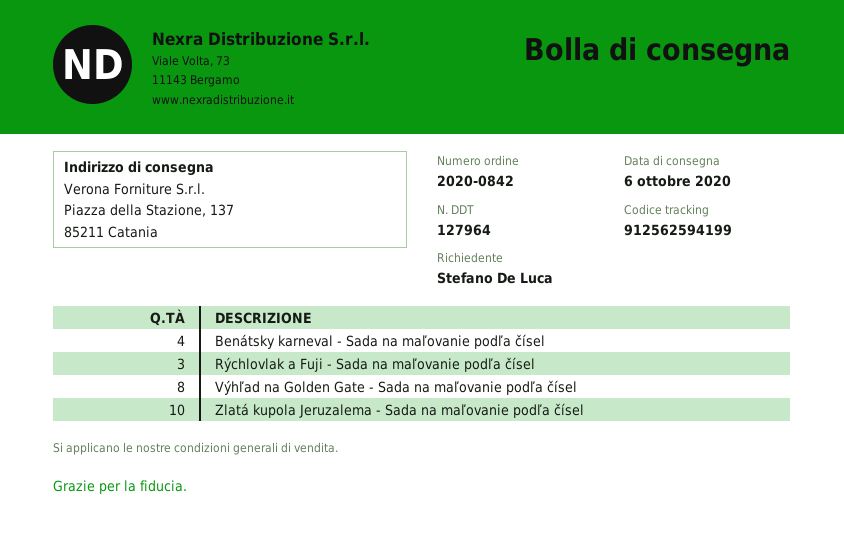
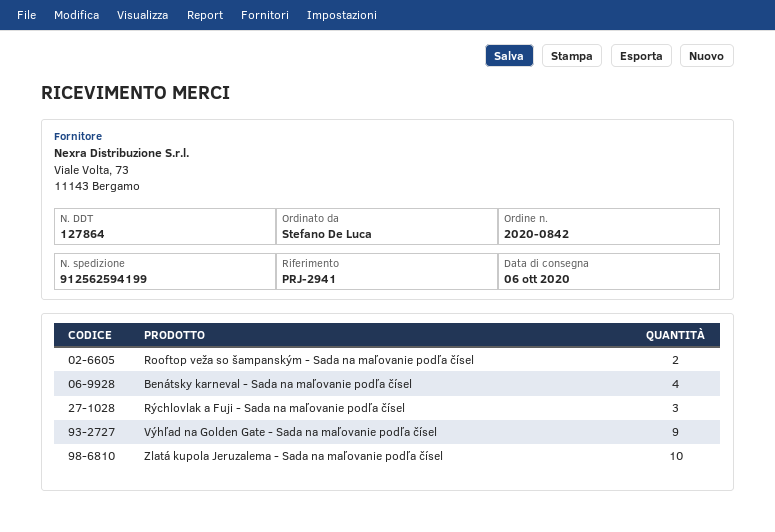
delivery note number: 127964 -> 127864
Výhľad na Golden Gate - Sada na maľovanie podľa čísel: 8 -> 9
Rooftop veža so šampanským - Sada na maľovanie podľa čísel: none -> 2

